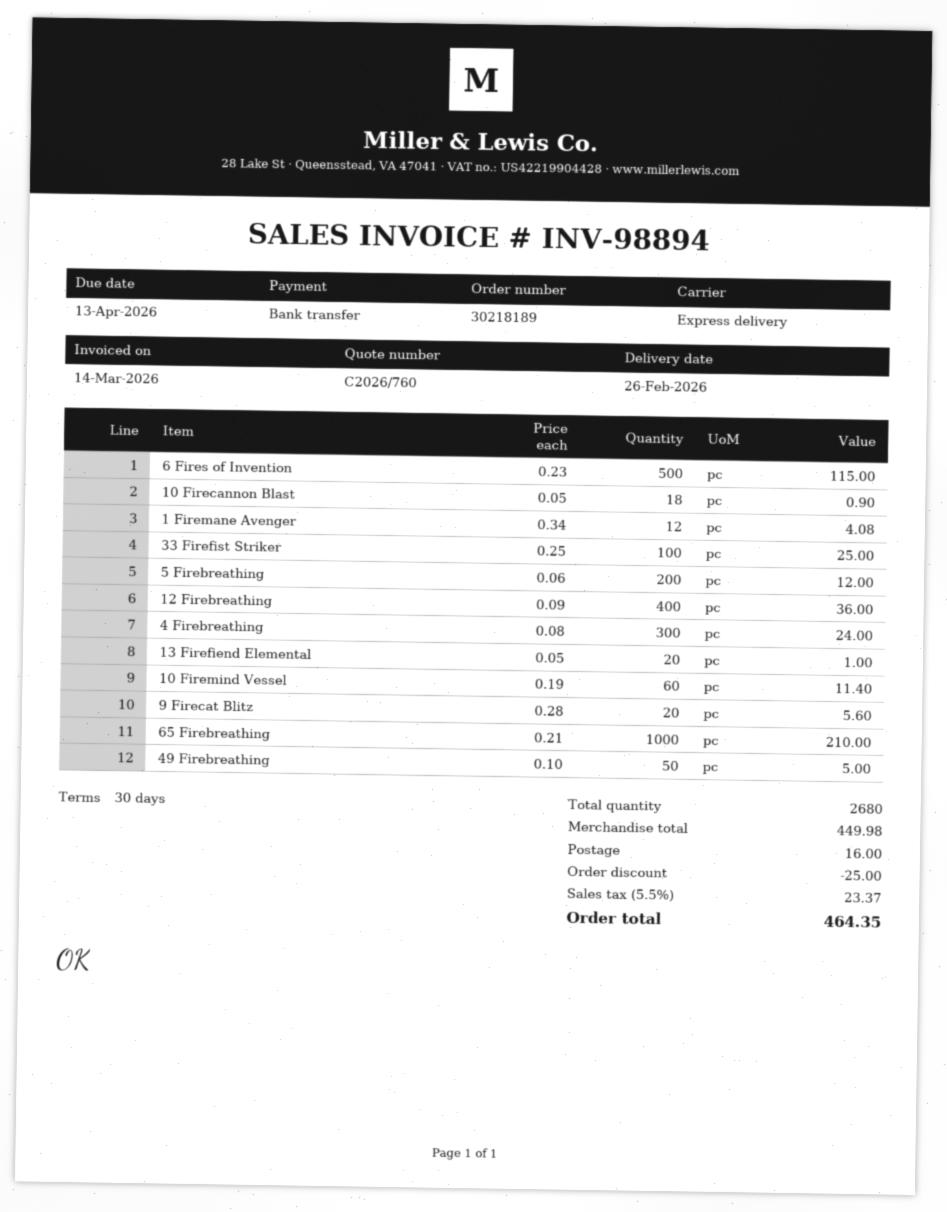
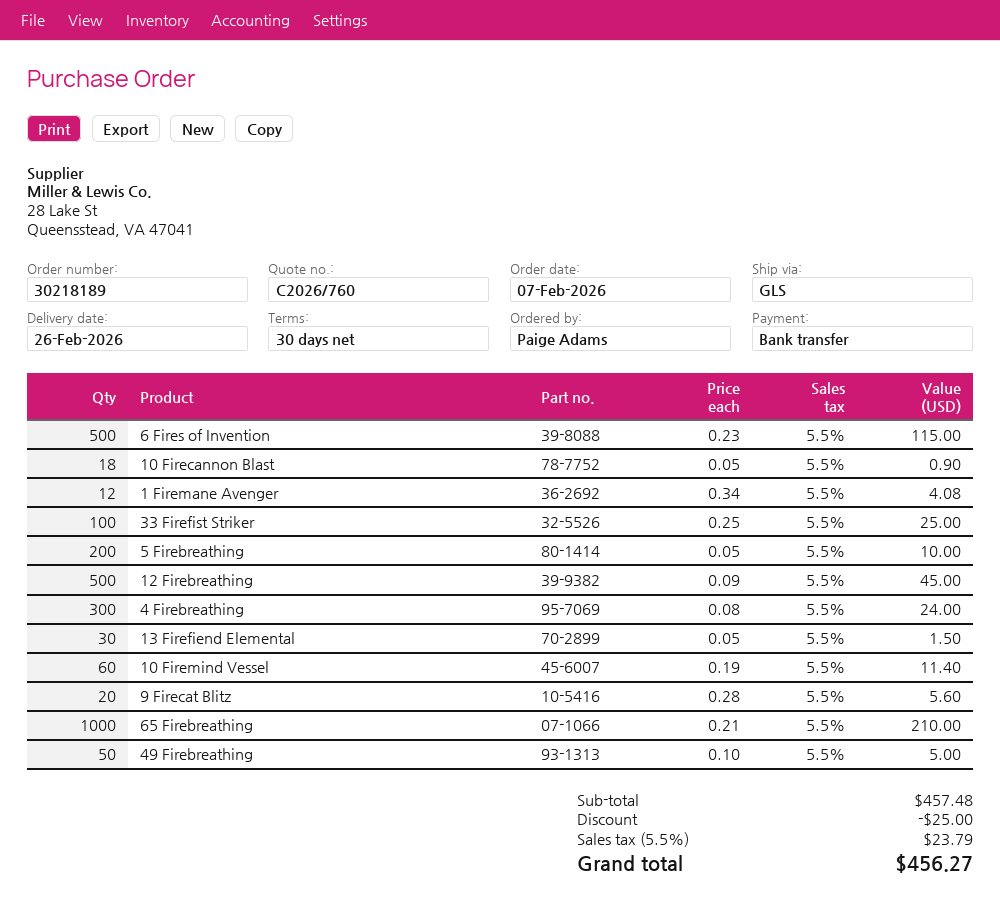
shipping method: express -> GLS
5 Firebreathing: 200 x 0.06 = 12.00 -> 200 x 0.05 = 10.00
12 Firebreathing: 400 x 0.09 = 36.00 -> 500 x 0.09 = 45.00
13 Firefiend Elemental: 20 x 0.05 = 1.00 -> 30 x 0.05 = 1.50
subtotal: 449.98 -> 457.48
shipping: 16.00 -> none
tax: 5.5% = 23.37 -> 5.5% = 23.79
total: 464.35 -> 456.27

